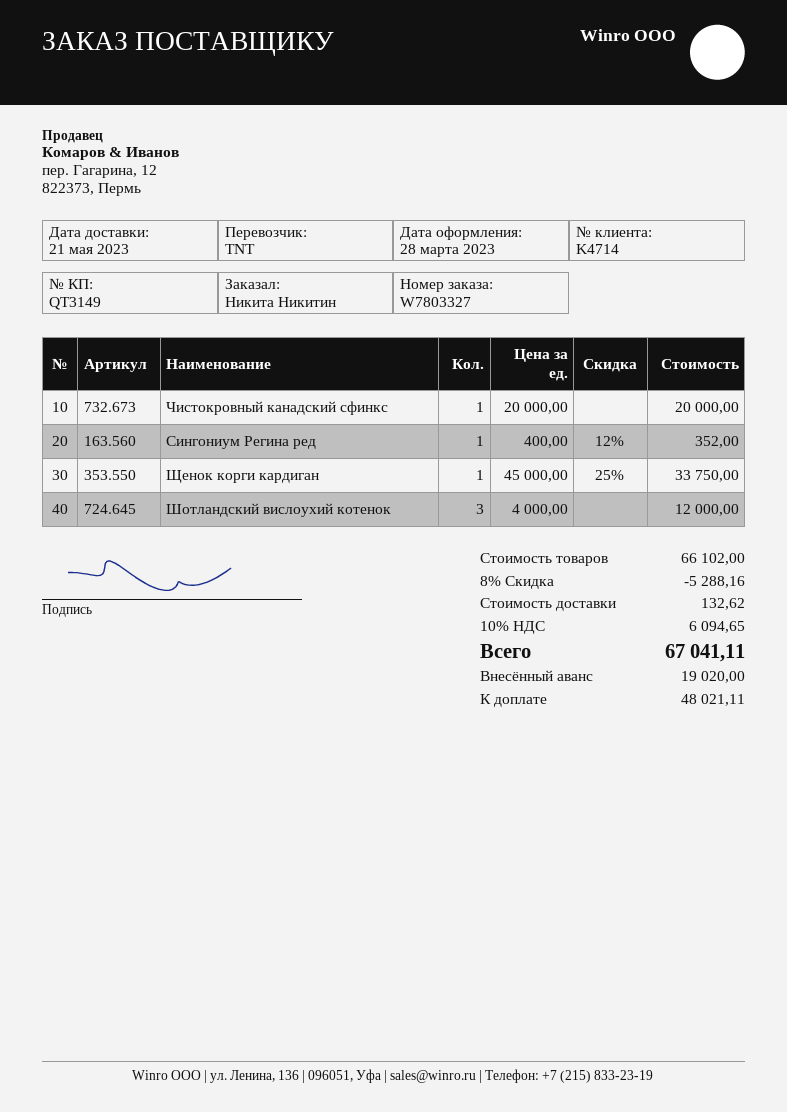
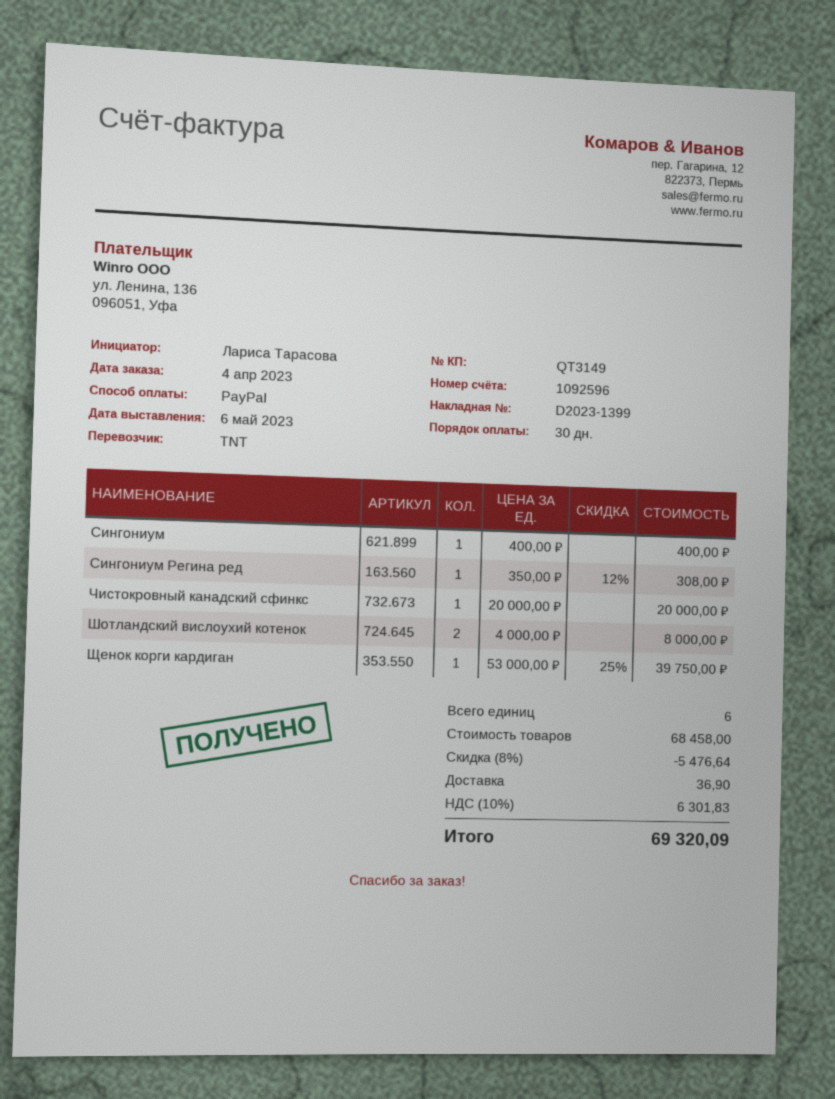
order date: 2023-03-28 -> 2023-04-04
ordered by: Никита Никитин -> Лариса Тарасова
Сингониум Регина ред: 1 x 400.00 - 12% = 352.00 -> 1 x 350.00 - 12% = 308.00
Щенок корги кардиган: 1 x 45000.00 - 25% = 33750.00 -> 1 x 53000.00 - 25% = 39750.00
Шотландский вислоухий котенок: 3 x 4000.00 = 12000.00 -> 2 x 4000.00 = 8000.00
Сингониум: none -> 1 x 400.00 = 400.00
subtotal: 66102.00 -> 68458.00
discount: 8% = 5288.16 -> 8% = 5476.64
shipping: 132.62 -> 36.90
tax: 10% = 6094.65 -> 10% = 6301.83
total: 67041.11 -> 69320.09

